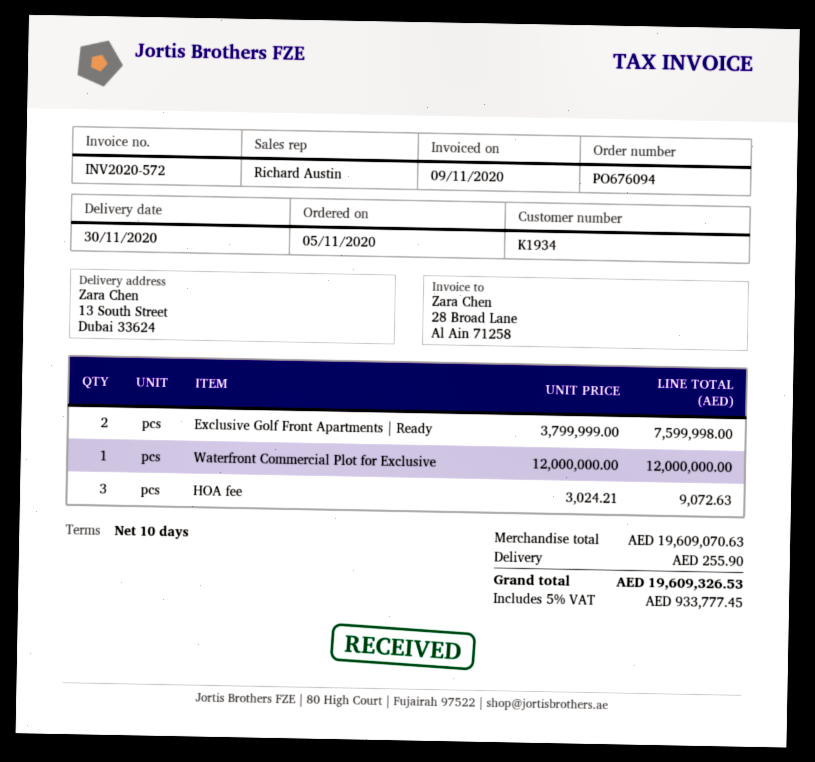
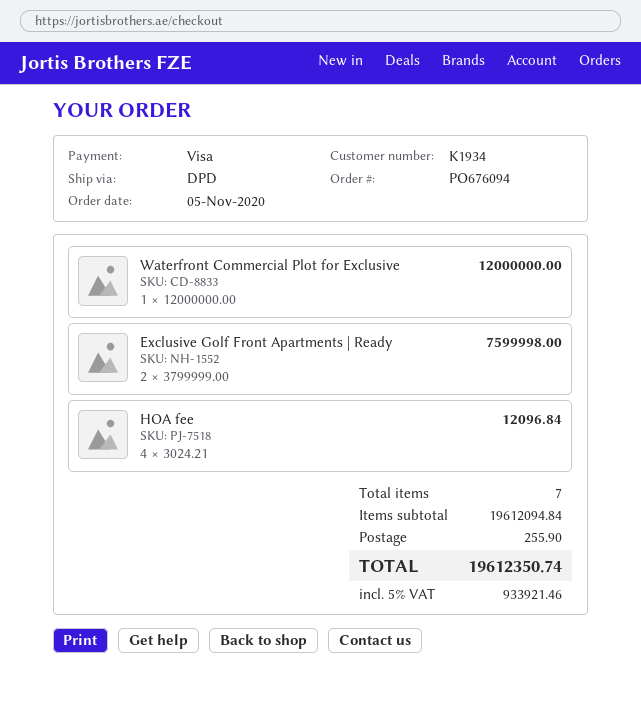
HOA fee: 3 x 3024.21 = 9072.63 -> 4 x 3024.21 = 12096.84
subtotal: 19609070.63 -> 19612094.84
tax: 5% = 933777.45 -> 5% = 933921.46
total: 19609326.53 -> 19612350.74

